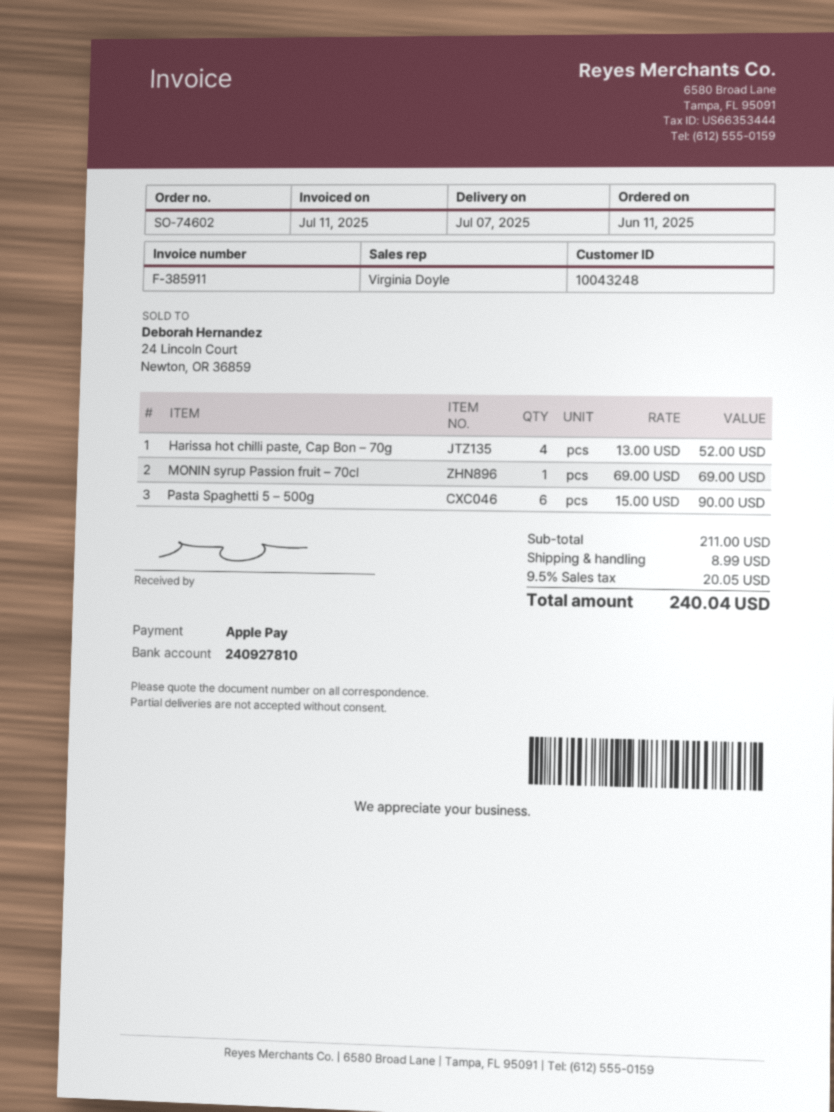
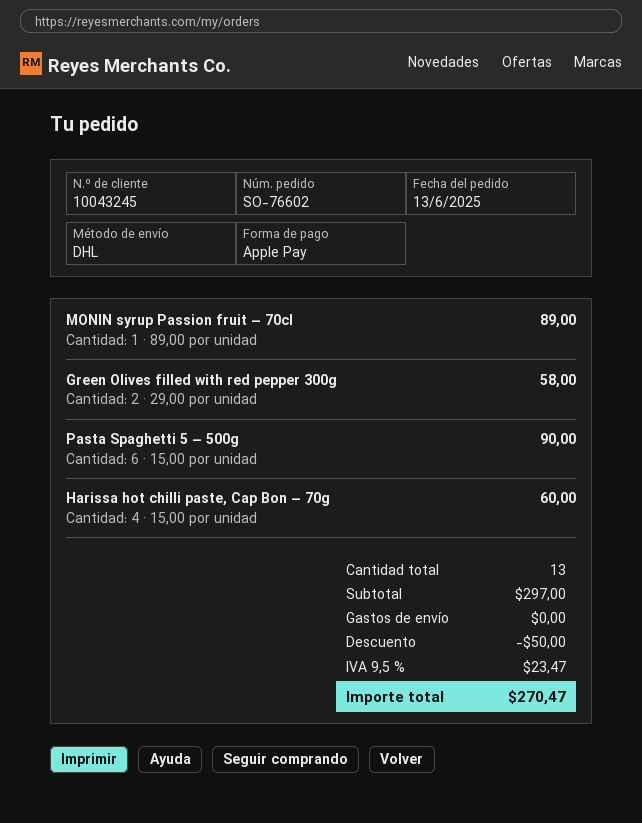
order number: SO-74602 -> SO-76602
order date: 2025-06-11 -> 2025-06-13
customer number: 10043248 -> 10043245
Harissa hot chilli paste, Cap Bon – 70g: 4 x 13.00 = 52.00 -> 4 x 15.00 = 60.00
MONIN syrup Passion fruit – 70cl: 1 x 69.00 = 69.00 -> 1 x 89.00 = 89.00
Green Olives filled with red pepper 300g: none -> 2 x 29.00 = 58.00
subtotal: 211.00 -> 297.00
discount: none -> 50.00
shipping: 8.99 -> 0.00
tax: 9.5% = 20.05 -> 9.5% = 23.47
total: 240.04 -> 270.47

